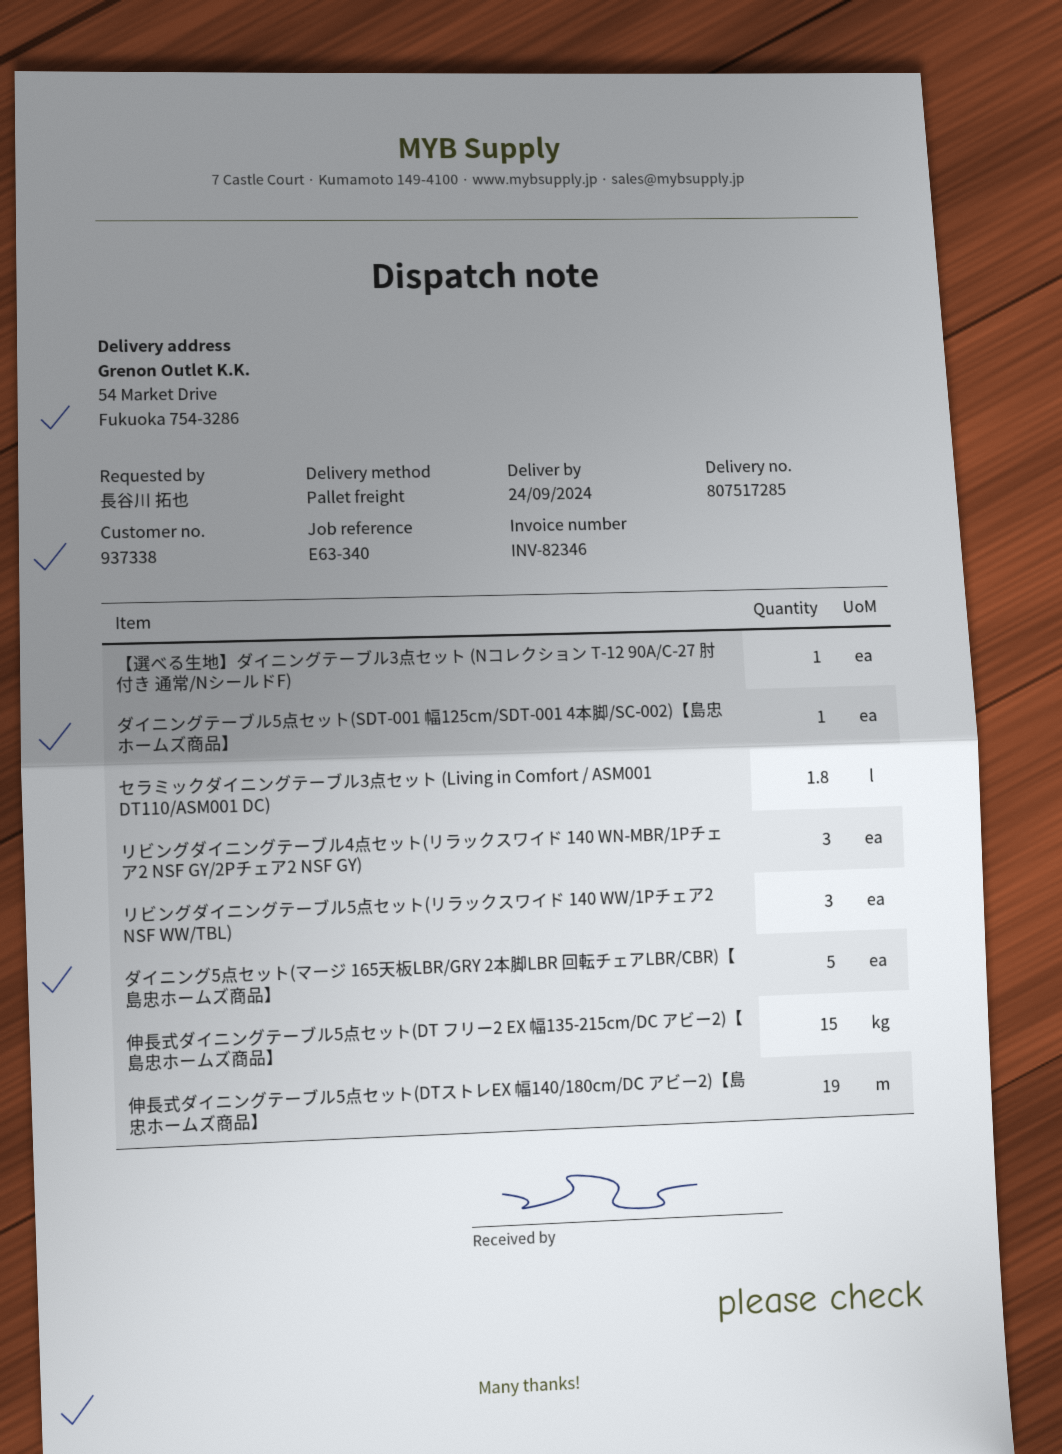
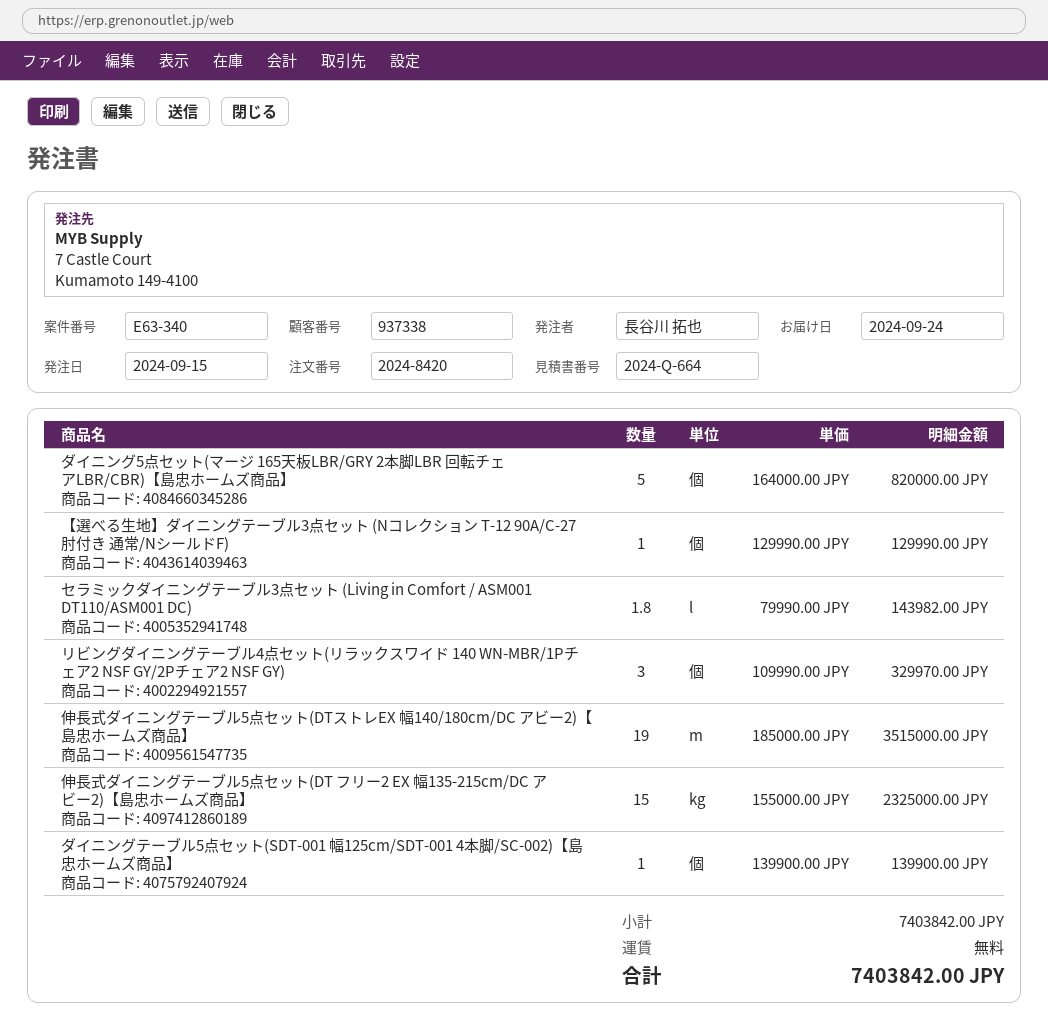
リビングダイニングテーブル5点セット(リラックスワイド 140 WW/1Pチェア2 NSF WW/TBL): 3 -> none

